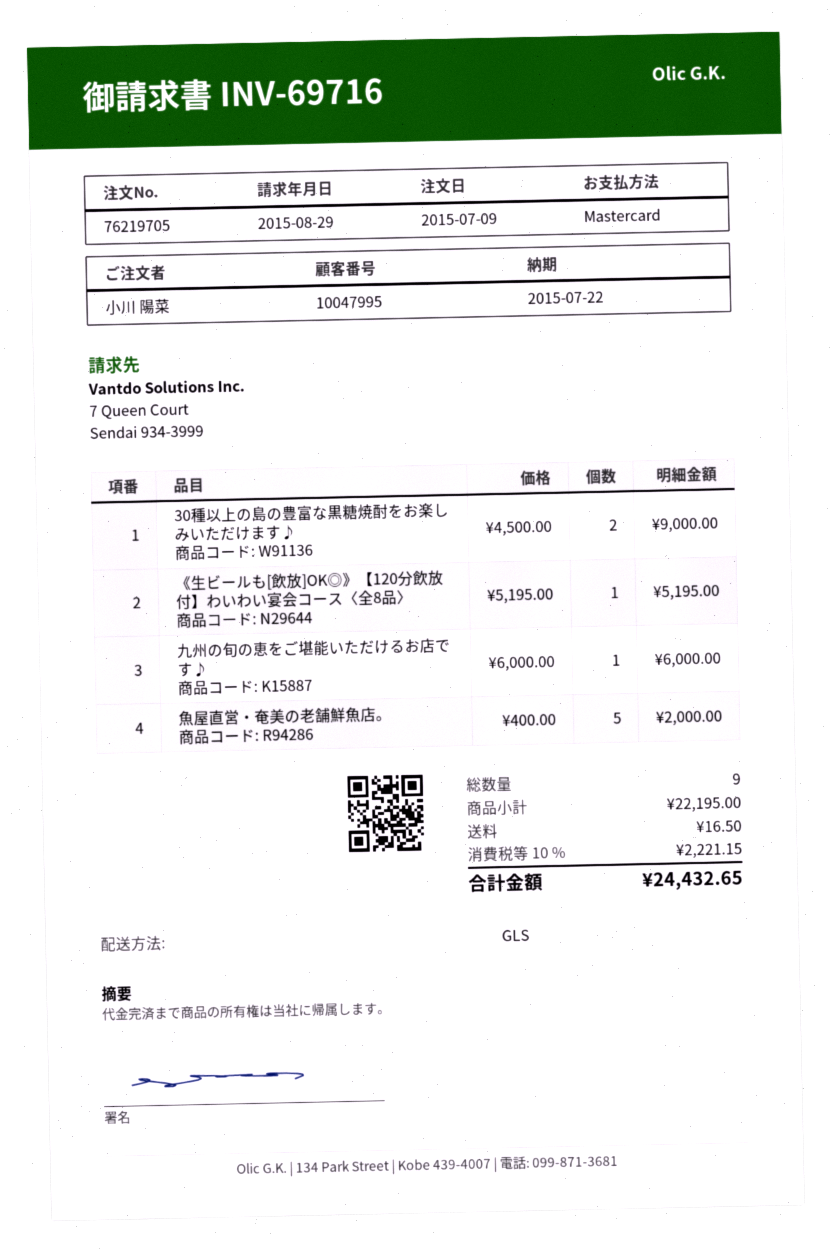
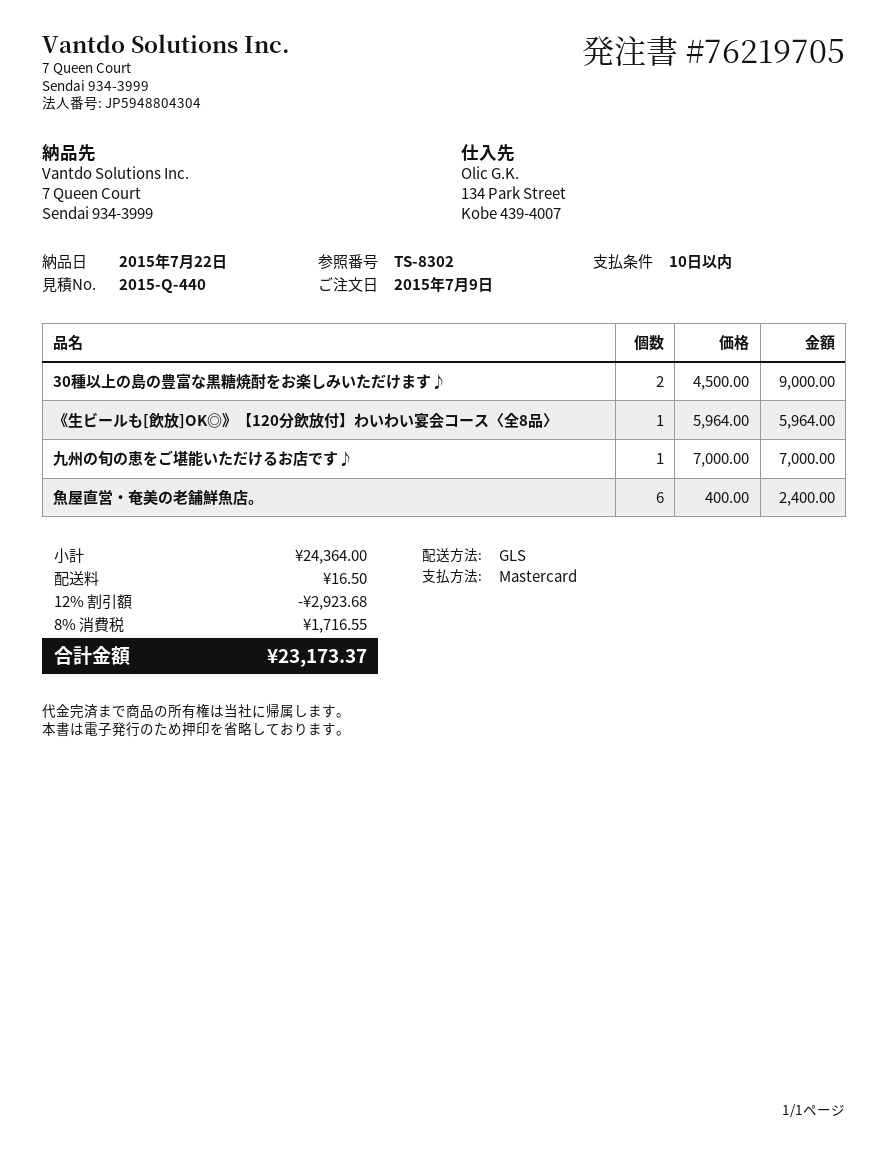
《生ビールも[飲放]OK◎》【120分飲放付】わいわい宴会コース〈全8品〉: 1 x 5195.00 = 5195.00 -> 1 x 5964.00 = 5964.00
九州の旬の恵をご堪能いただけるお店です♪: 1 x 6000.00 = 6000.00 -> 1 x 7000.00 = 7000.00
魚屋直営・奄美の老舗鮮魚店。: 5 x 400.00 = 2000.00 -> 6 x 400.00 = 2400.00
subtotal: 22195.00 -> 24364.00
discount: none -> 12% = 2923.68
tax: 10% = 2221.15 -> 8% = 1716.55
total: 24432.65 -> 23173.37

